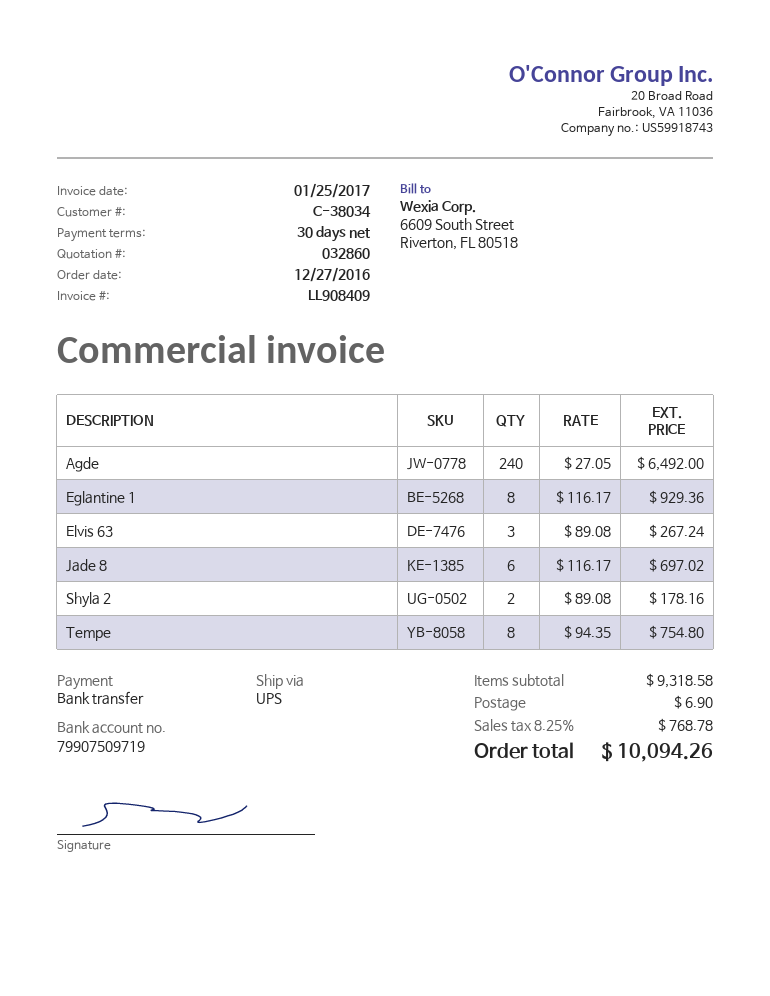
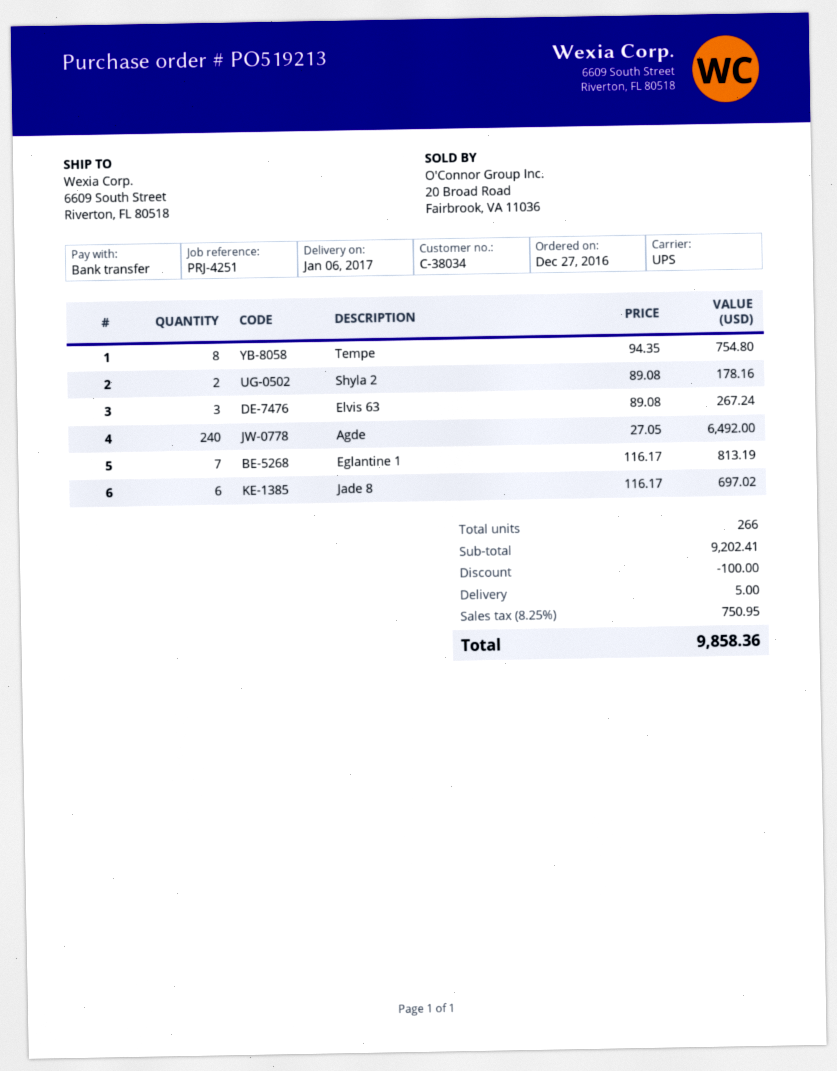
Eglantine 1: 8 x 116.17 = 929.36 -> 7 x 116.17 = 813.19
subtotal: 9318.58 -> 9202.41
discount: none -> 100.00
shipping: 6.90 -> 5.00
tax: 8.25% = 768.78 -> 8.25% = 750.95
total: 10094.26 -> 9858.36

